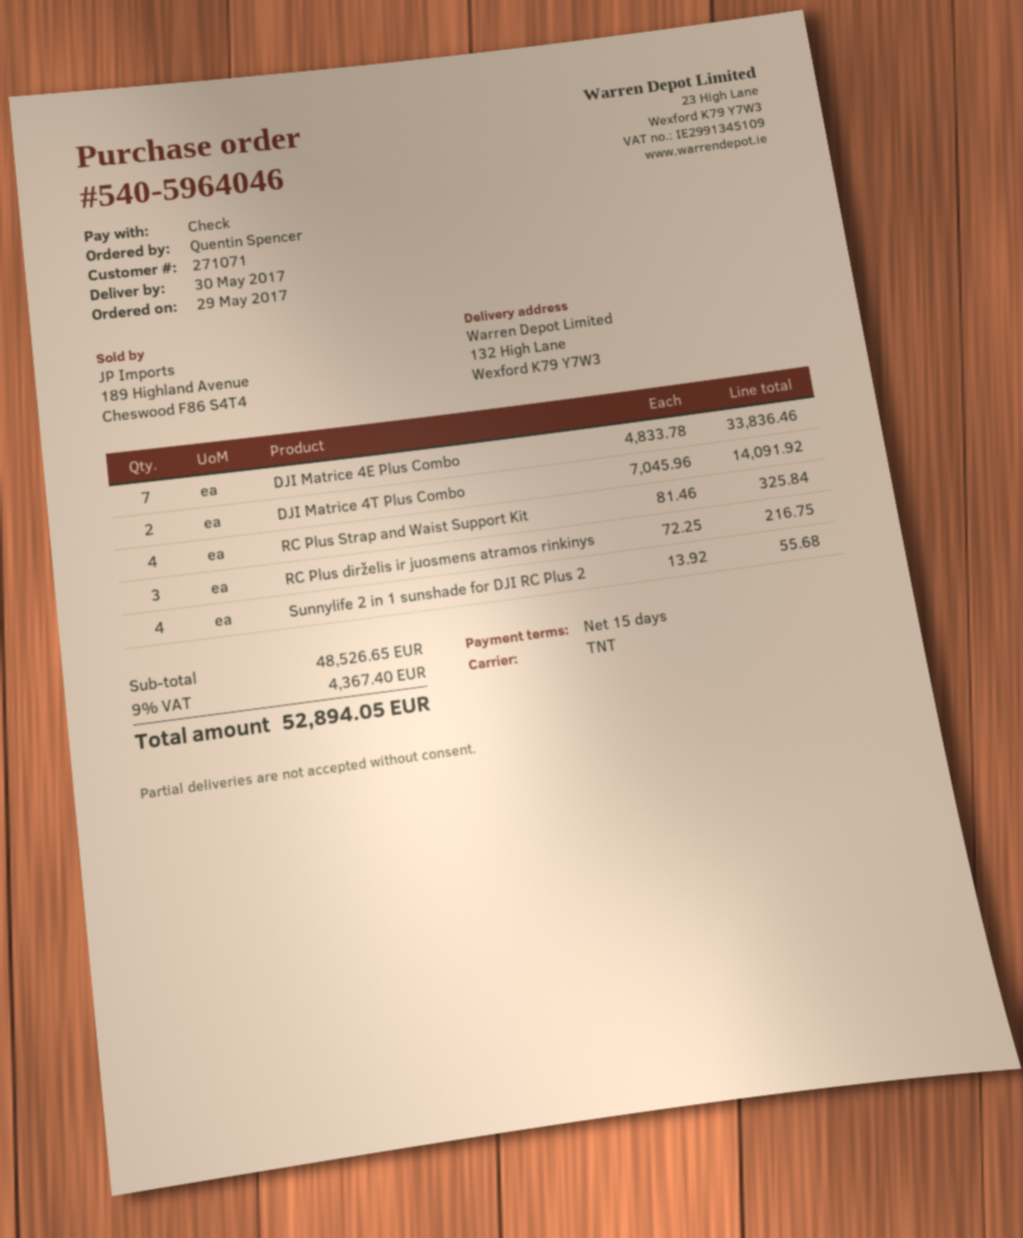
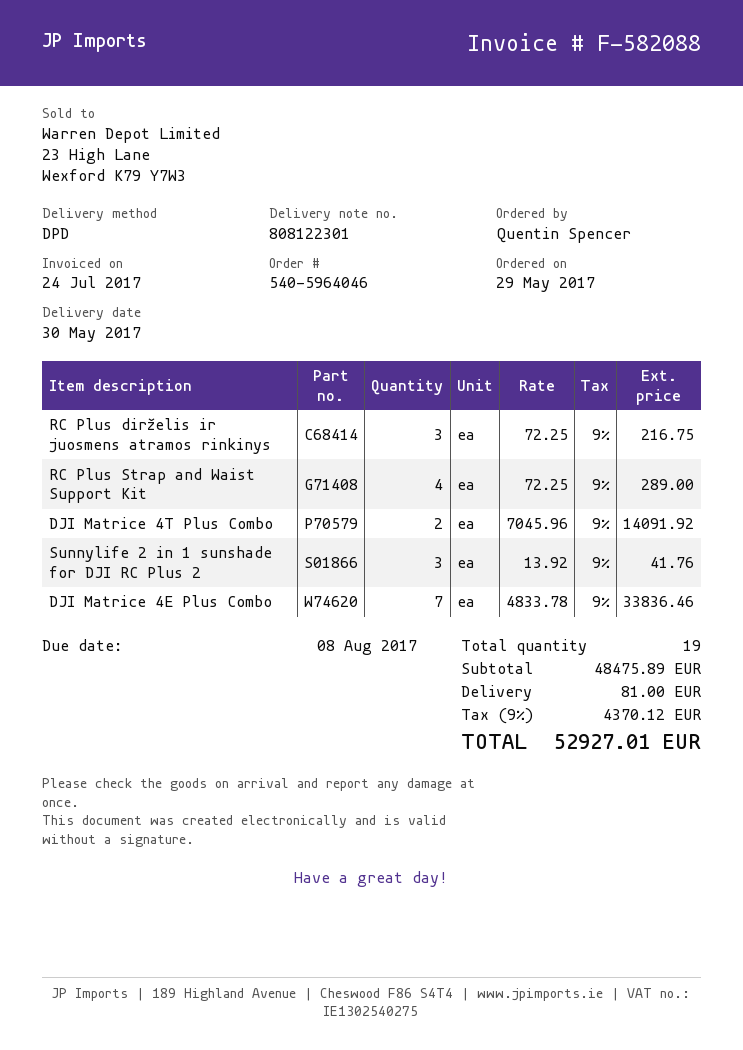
shipping method: TNT -> DPD
RC Plus Strap and Waist Support Kit: 4 x 81.46 = 325.84 -> 4 x 72.25 = 289.00
Sunnylife 2 in 1 sunshade for DJI RC Plus 2: 4 x 13.92 = 55.68 -> 3 x 13.92 = 41.76
subtotal: 48526.65 -> 48475.89
shipping: none -> 81.00
tax: 9% = 4367.40 -> 9% = 4370.12
total: 52894.05 -> 52927.01

